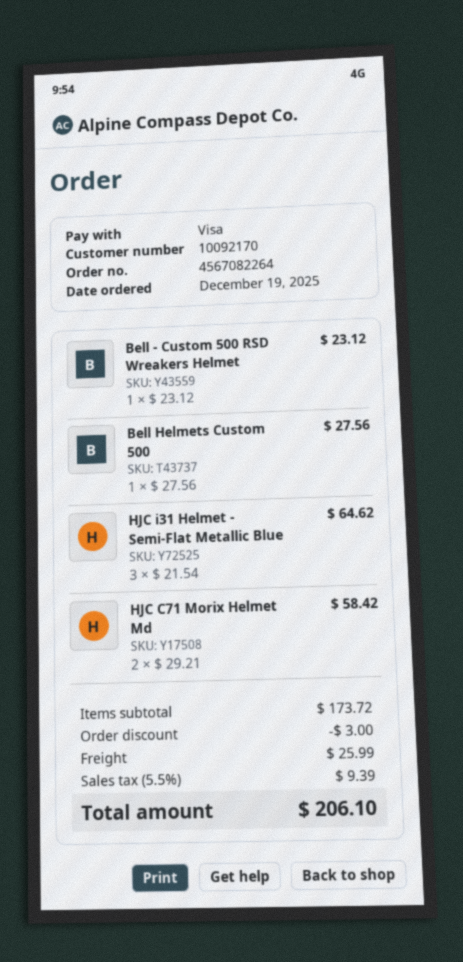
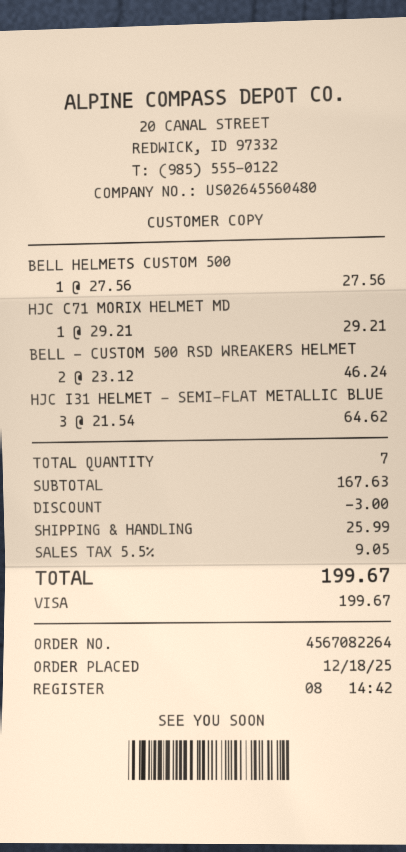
order date: 2025-12-19 -> 2025-12-18
Bell - Custom 500 RSD Wreakers Helmet: 1 x 23.12 = 23.12 -> 2 x 23.12 = 46.24
HJC C71 Morix Helmet Md: 2 x 29.21 = 58.42 -> 1 x 29.21 = 29.21
subtotal: 173.72 -> 167.63
tax: 5.5% = 9.39 -> 5.5% = 9.05
total: 206.10 -> 199.67

